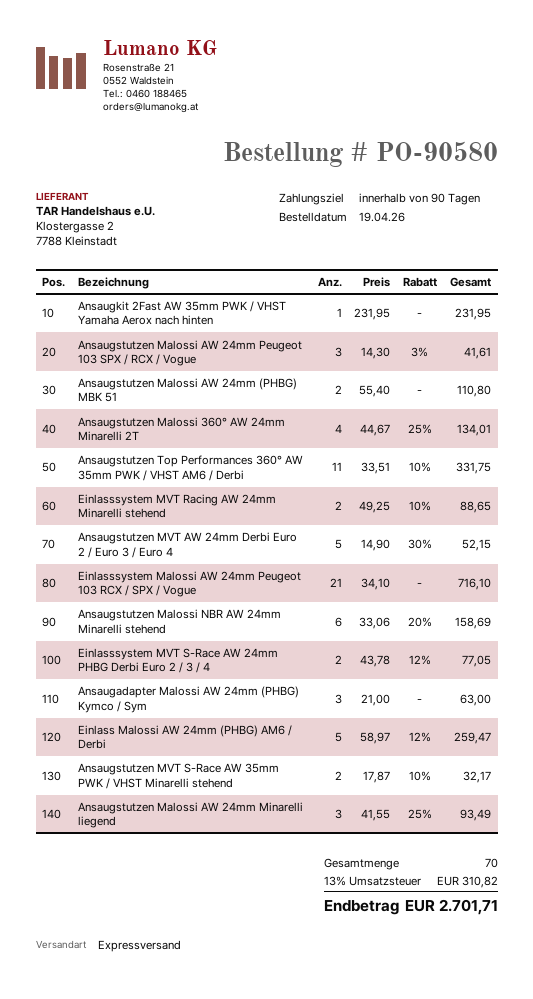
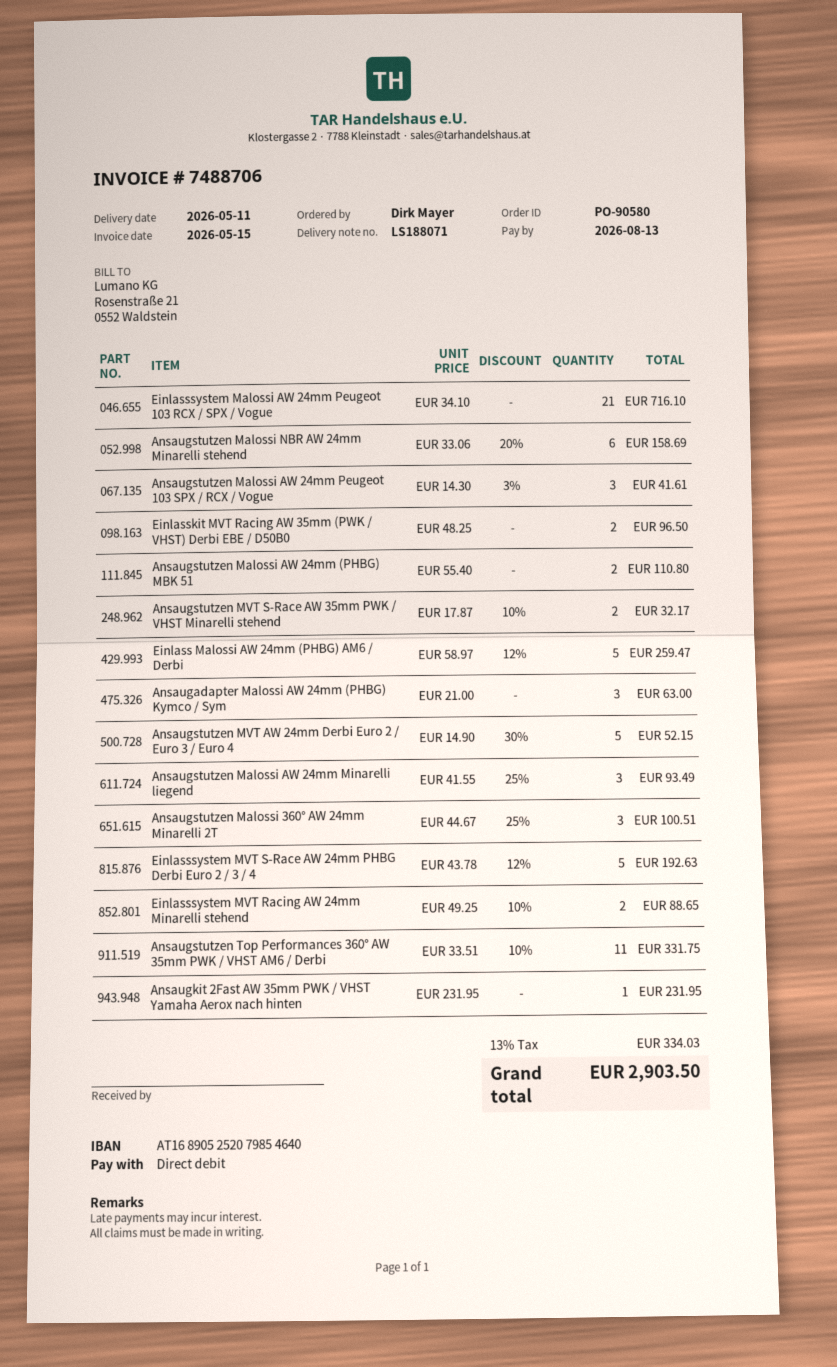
Ansaugstutzen Malossi 360° AW 24mm Minarelli 2T: 4 x 44.67 - 25% = 134.01 -> 3 x 44.67 - 25% = 100.51
Einlasssystem MVT S-Race AW 24mm PHBG Derbi Euro 2 / 3 / 4: 2 x 43.78 - 12% = 77.05 -> 5 x 43.78 - 12% = 192.63
Einlasskit MVT Racing AW 35mm (PWK / VHST) Derbi EBE / D50B0: none -> 2 x 48.25 = 96.50
tax: 13% = 310.82 -> 13% = 334.03
total: 2701.71 -> 2903.50

